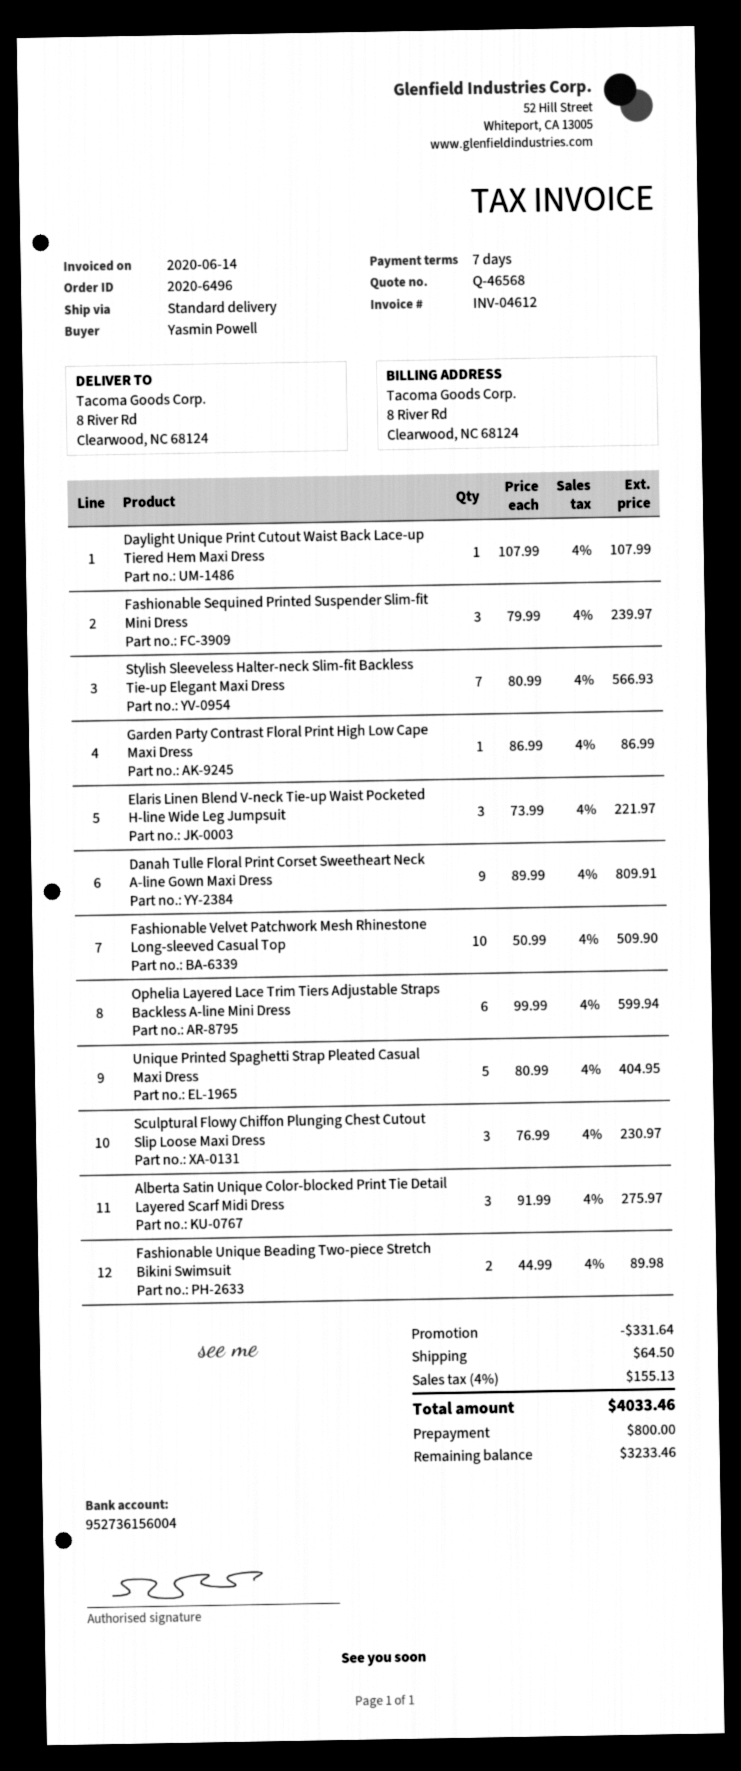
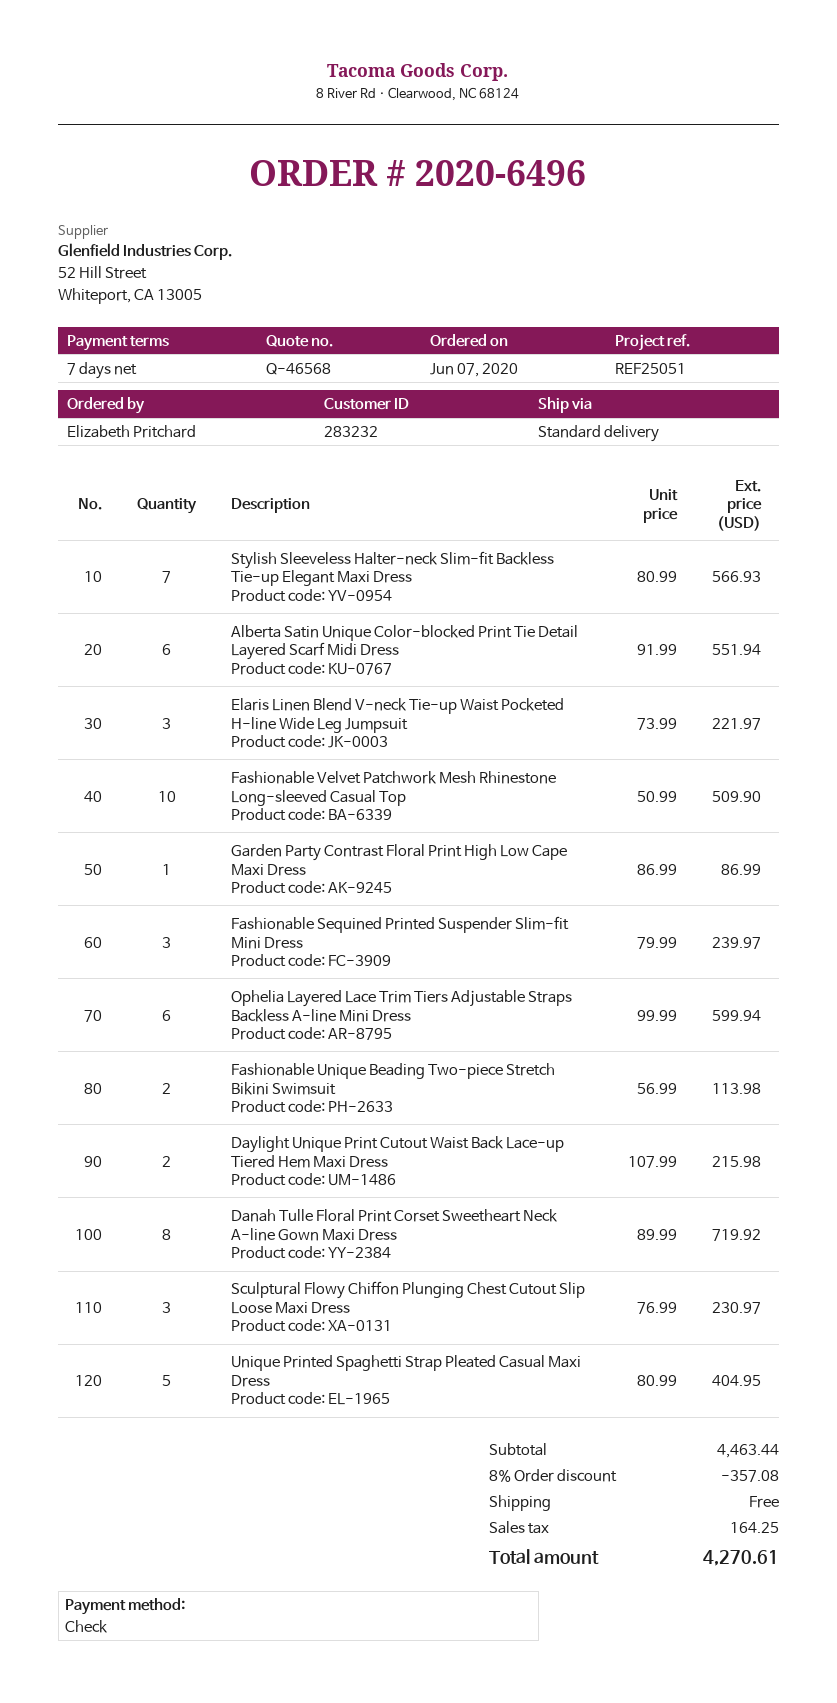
ordered by: Yasmin Powell -> Elizabeth Pritchard
Daylight Unique Print Cutout Waist Back Lace-up Tiered Hem Maxi Dress: 1 x 107.99 = 107.99 -> 2 x 107.99 = 215.98
Danah Tulle Floral Print Corset Sweetheart Neck A-line Gown Maxi Dress: 9 x 89.99 = 809.91 -> 8 x 89.99 = 719.92
Alberta Satin Unique Color-blocked Print Tie Detail Layered Scarf Midi Dress: 3 x 91.99 = 275.97 -> 6 x 91.99 = 551.94
Fashionable Unique Beading Two-piece Stretch Bikini Swimsuit: 2 x 44.99 = 89.98 -> 2 x 56.99 = 113.98
discount: 331.64 -> 357.08
shipping: 64.50 -> 0.00
tax: 155.13 -> 164.25
total: 4033.46 -> 4270.61

